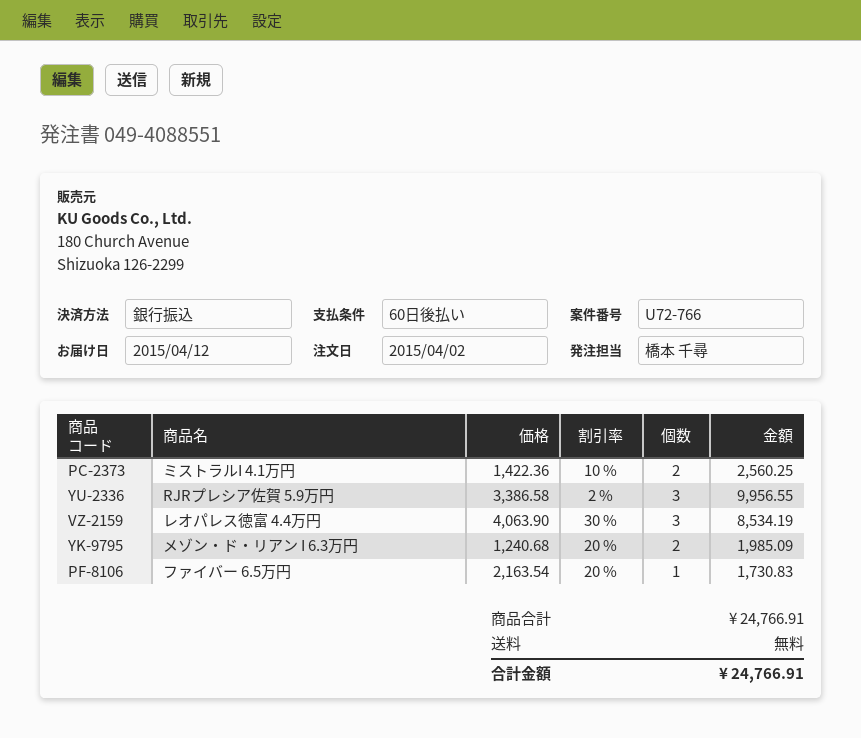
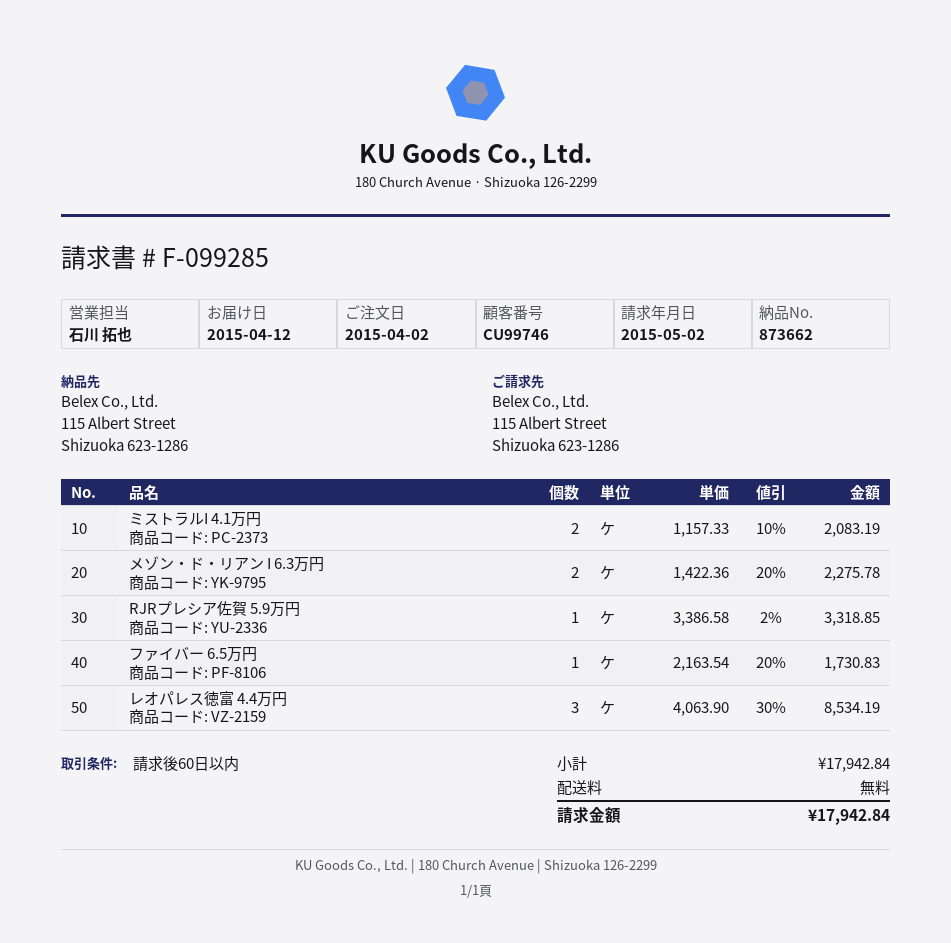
ミストラルI 4.1万円: 2 x 1422.36 - 10% = 2560.25 -> 2 x 1157.33 - 10% = 2083.19
RJRプレシア佐賀 5.9万円: 3 x 3386.58 - 2% = 9956.55 -> 1 x 3386.58 - 2% = 3318.85
メゾン・ド・リアン I 6.3万円: 2 x 1240.68 - 20% = 1985.09 -> 2 x 1422.36 - 20% = 2275.78
subtotal: 24766.91 -> 17942.84
total: 24766.91 -> 17942.84

